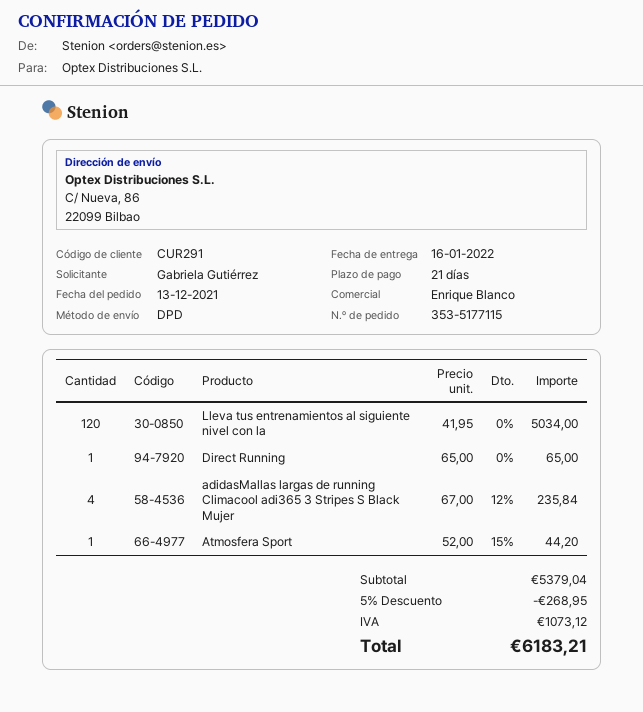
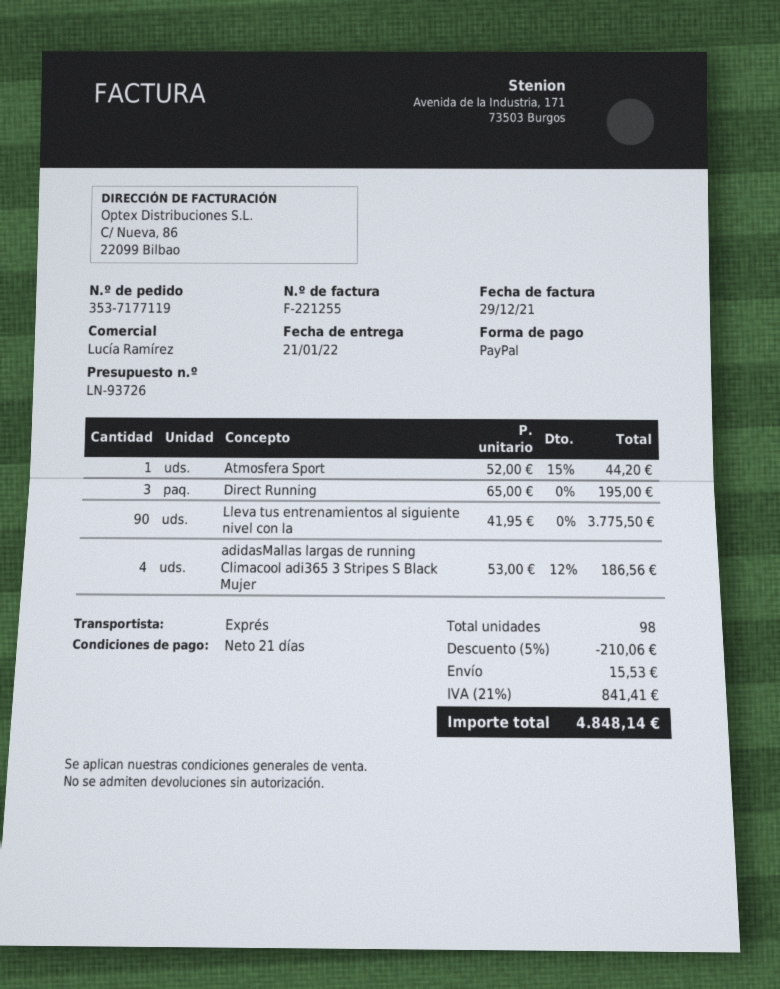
order number: 353-5177115 -> 353-7177119
delivery date: 2022-01-16 -> 2022-01-21
sales rep: Enrique Blanco -> Lucía Ramírez
shipping method: DPD -> express
Lleva tus entrenamientos al siguiente nivel con la: 120 x 41.95 = 5034.00 -> 90 x 41.95 = 3775.50
Direct Running: 1 x 65.00 = 65.00 -> 3 x 65.00 = 195.00
adidasMallas largas de running Climacool adi365 3 Stripes S Black Mujer: 4 x 67.00 - 12% = 235.84 -> 4 x 53.00 - 12% = 186.56
discount: 5% = 268.95 -> 5% = 210.06
shipping: none -> 15.53
tax: 1073.12 -> 841.41
total: 6183.21 -> 4848.14

